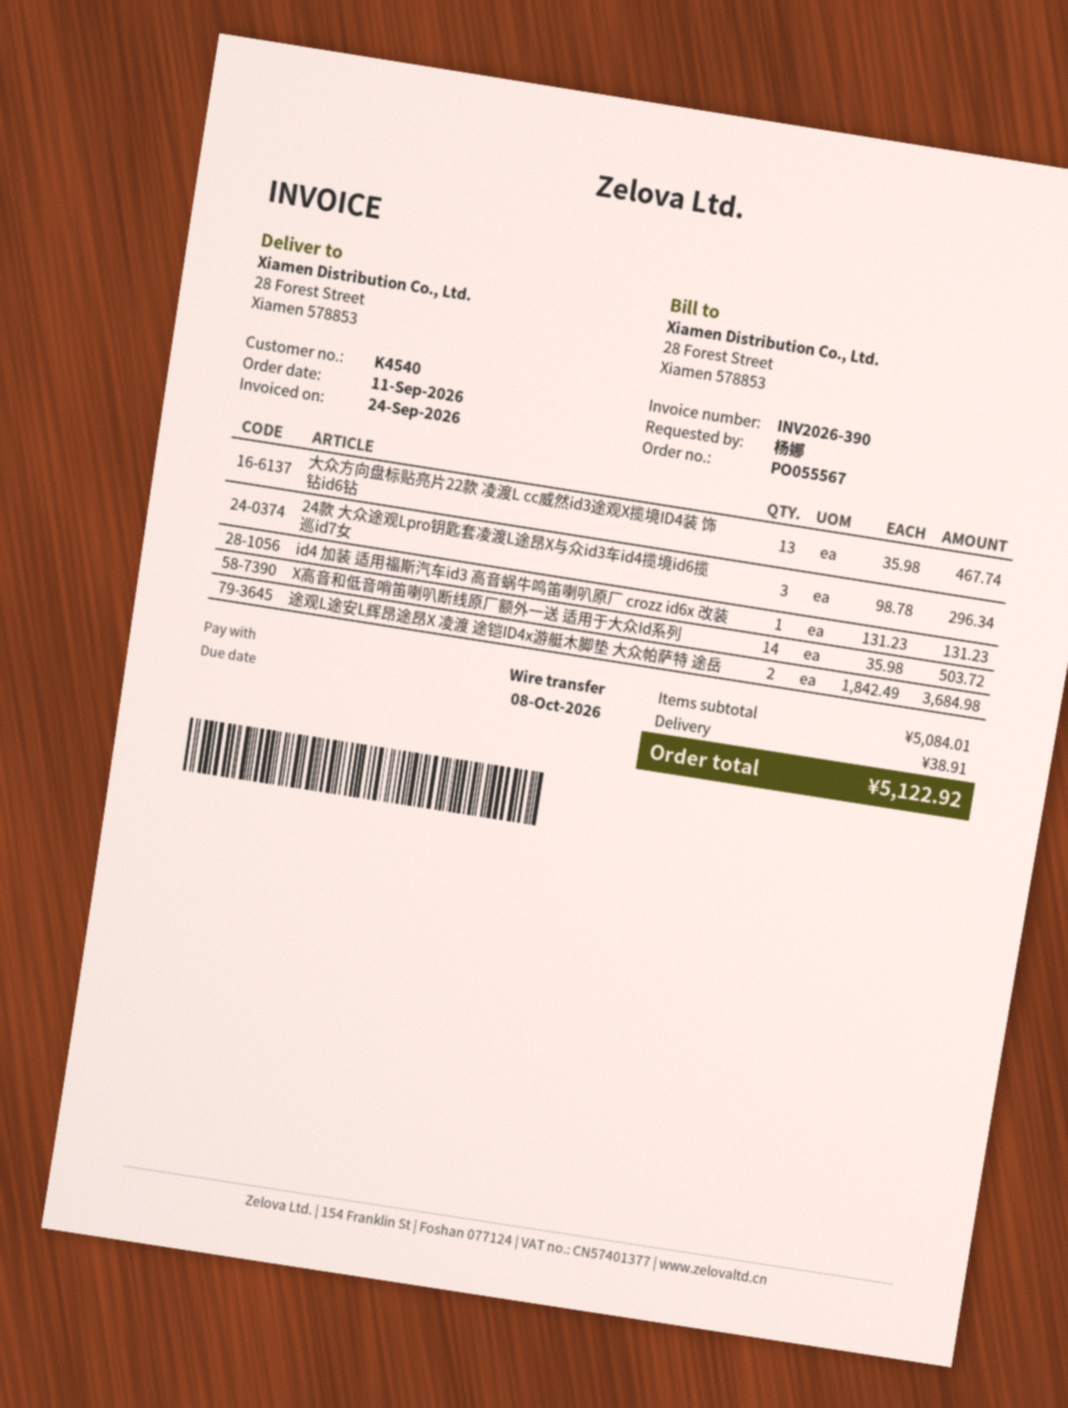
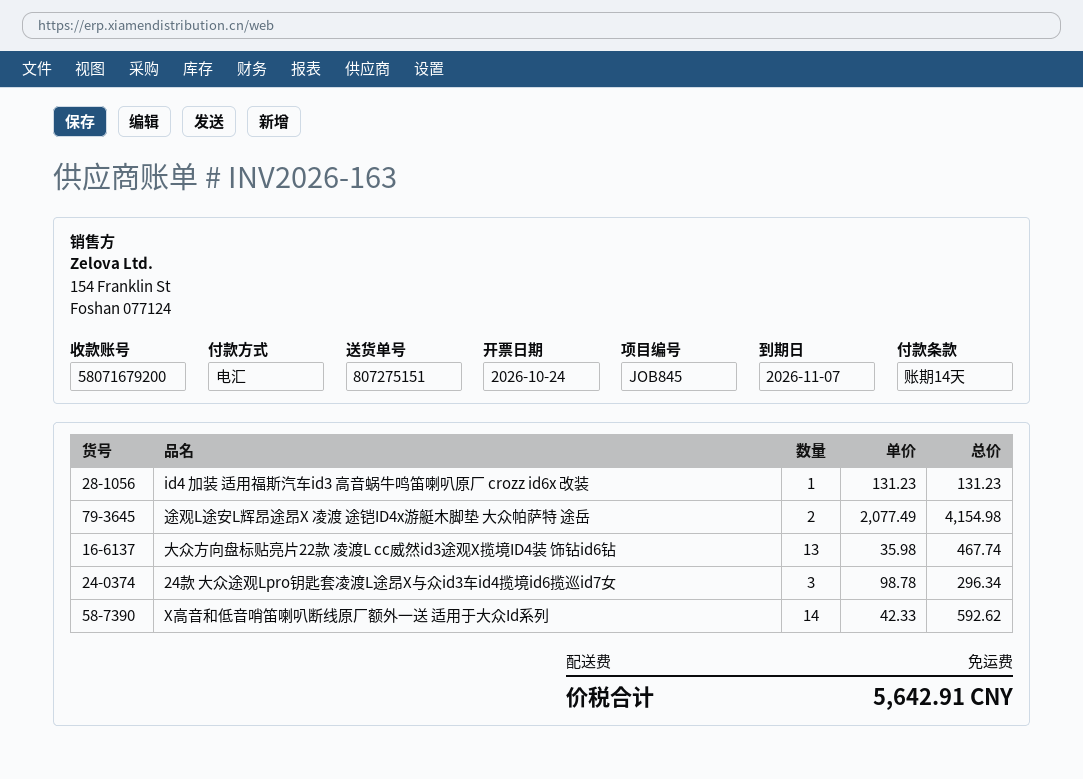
invoice number: INV2026-390 -> INV2026-163
invoice date: 2026-09-24 -> 2026-10-24
due date: 2026-10-08 -> 2026-11-07
X高音和低音哨笛喇叭断线原厂额外一送 适用于大众Id系列: 14 x 35.98 = 503.72 -> 14 x 42.33 = 592.62
途观L途安L辉昂途昂X 凌渡 途铠ID4x游艇木脚垫 大众帕萨特 途岳: 2 x 1842.49 = 3684.98 -> 2 x 2077.49 = 4154.98
shipping: 38.91 -> 0.00
total: 5122.92 -> 5642.91

